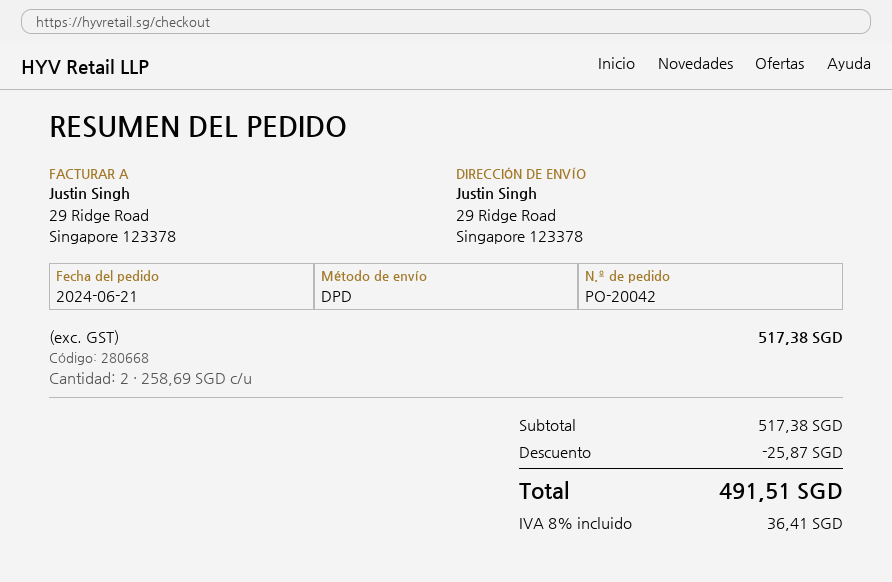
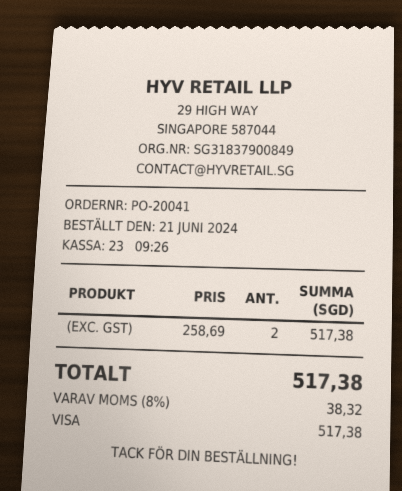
order number: PO-20042 -> PO-20041
discount: 25.87 -> none
tax: 8% = 36.41 -> 8% = 38.32
total: 491.51 -> 517.38

